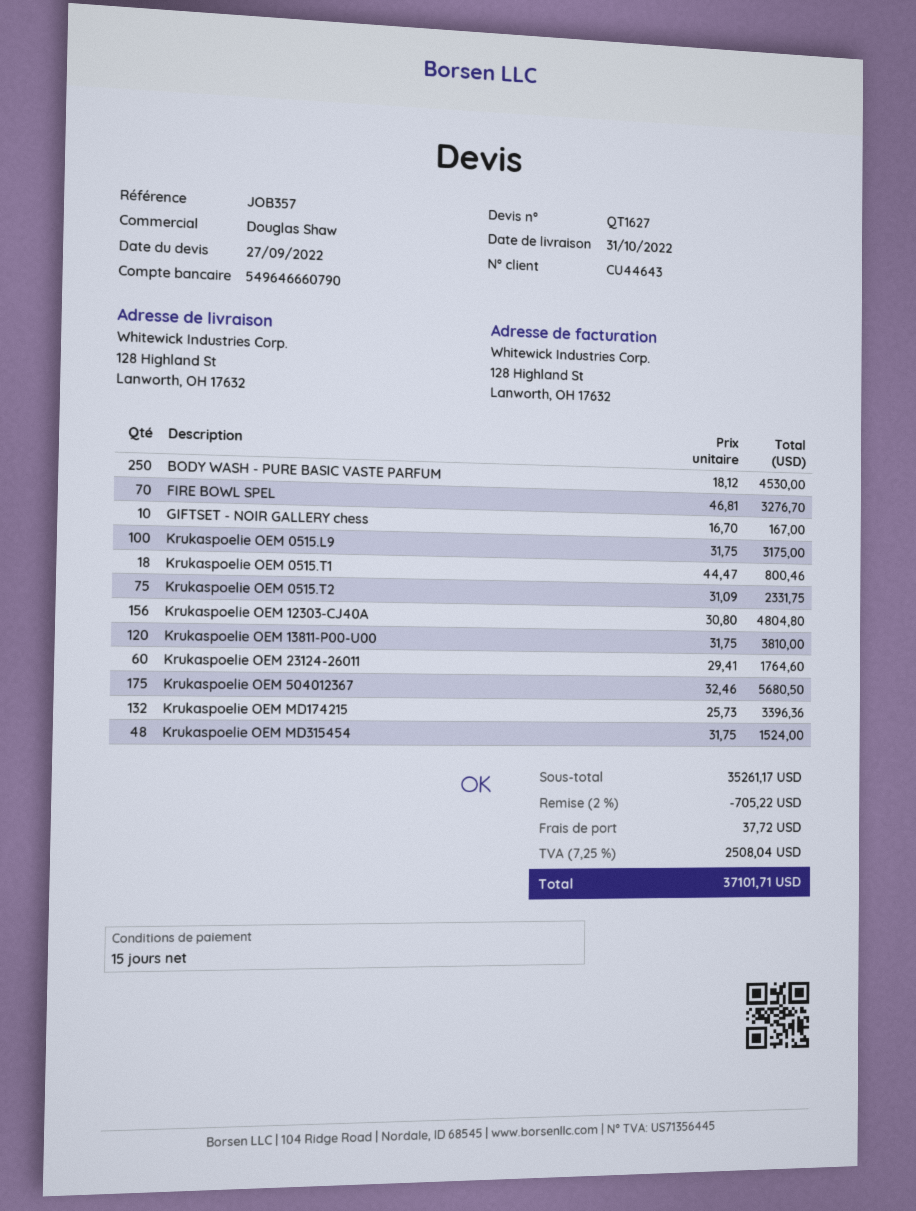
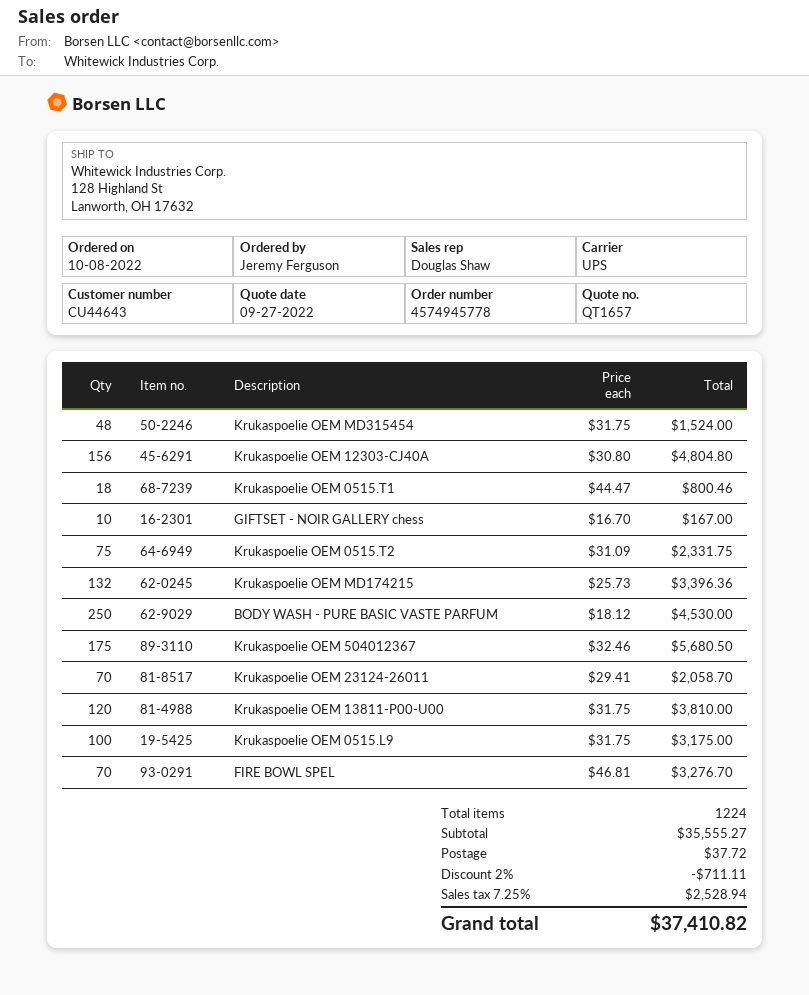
quote number: QT1627 -> QT1657
Krukaspoelie OEM 23124-26011: 60 x 29.41 = 1764.60 -> 70 x 29.41 = 2058.70
subtotal: 35261.17 -> 35555.27
discount: 2% = 705.22 -> 2% = 711.11
tax: 7.25% = 2508.04 -> 7.25% = 2528.94
total: 37101.71 -> 37410.82

